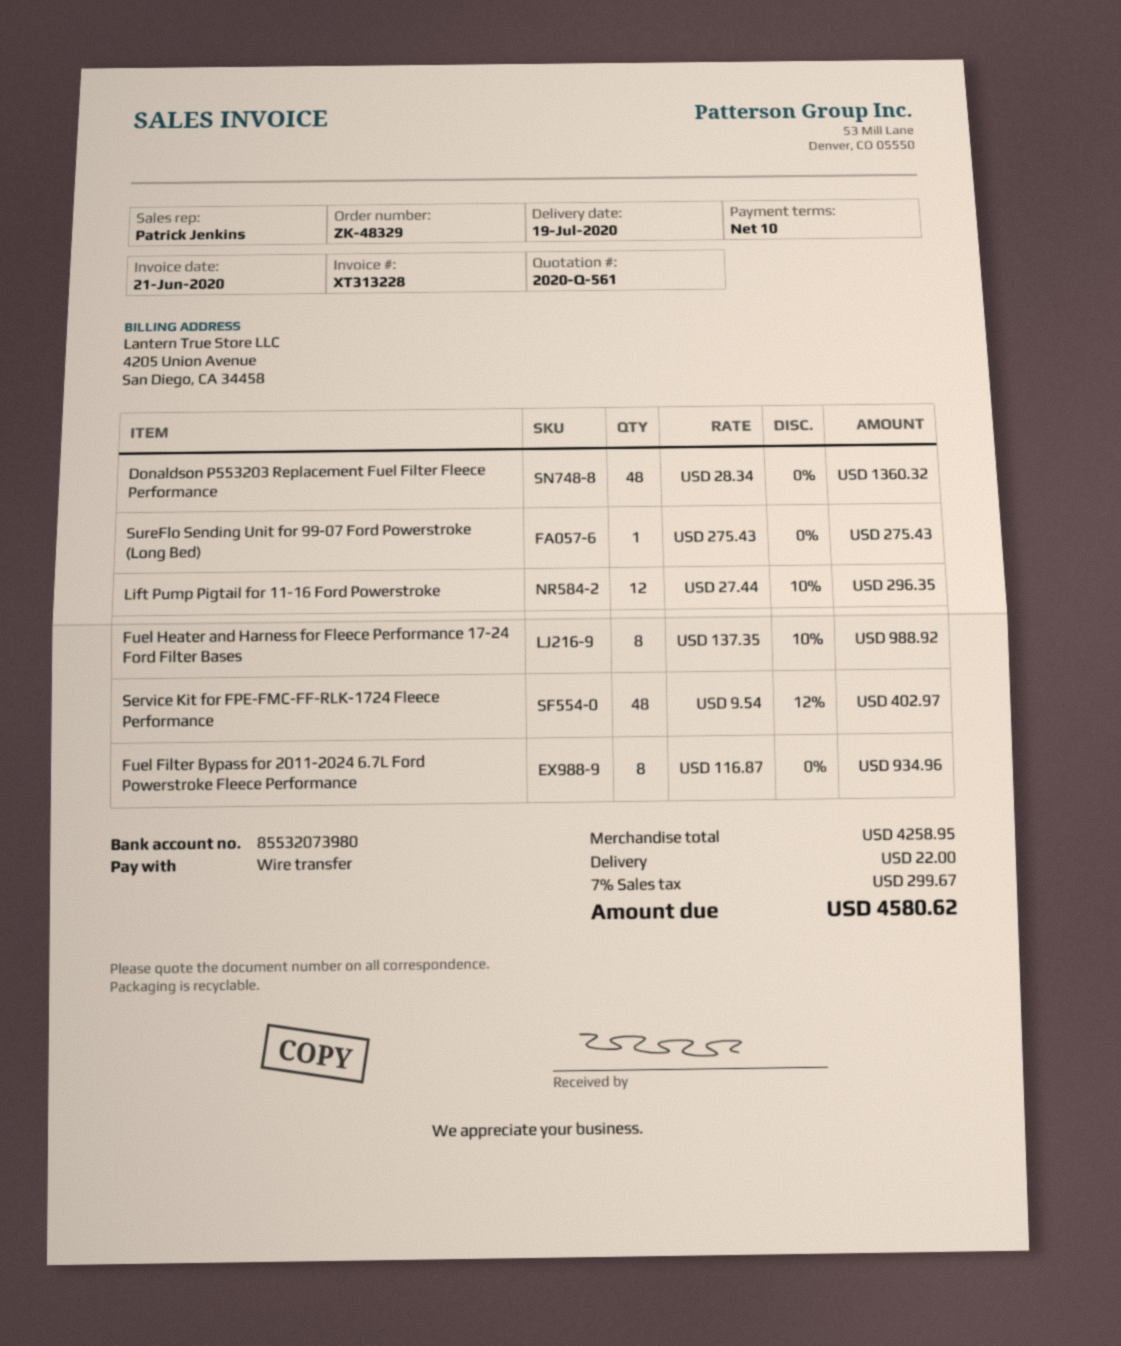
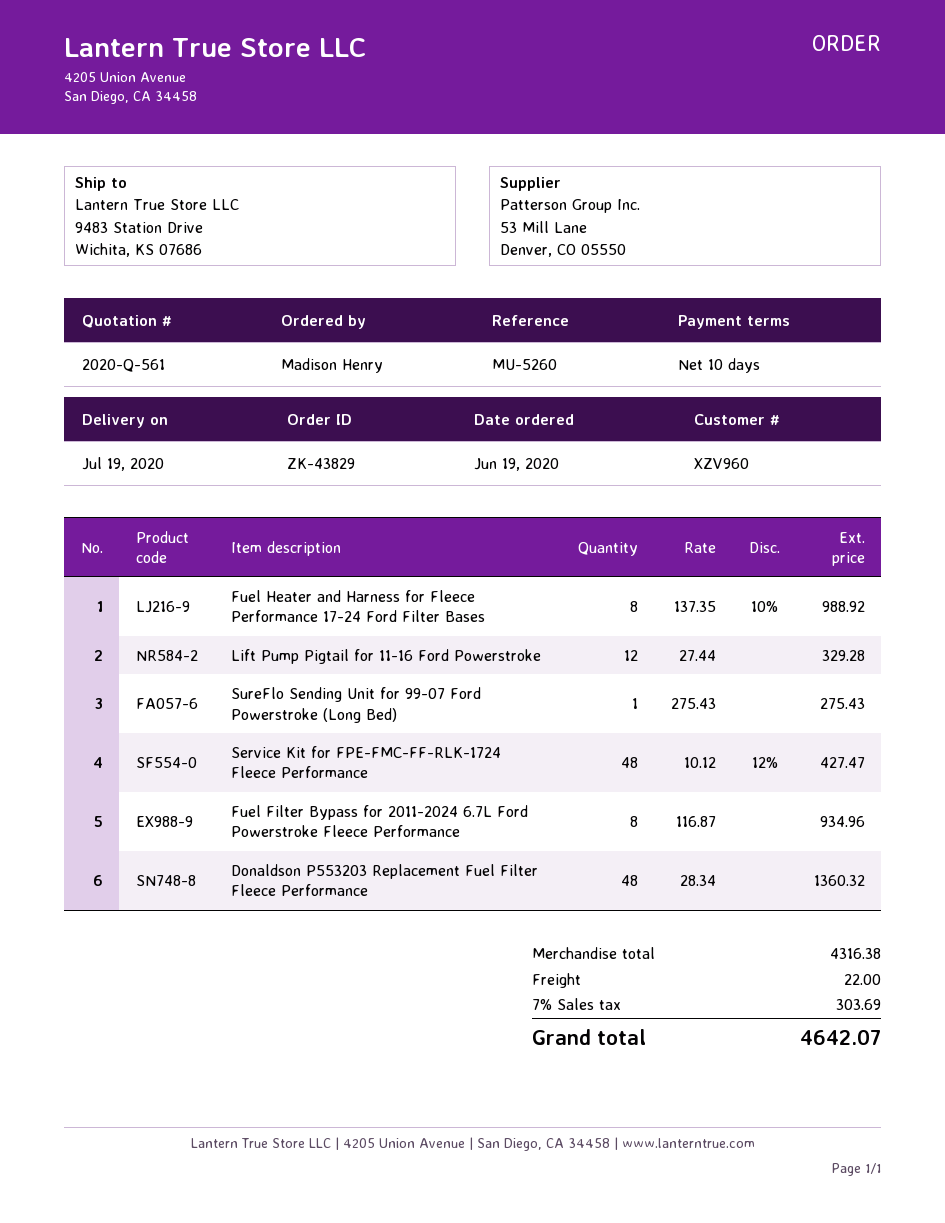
order number: ZK-48329 -> ZK-43829
Lift Pump Pigtail for 11-16 Ford Powerstroke: 12 x 27.44 - 10% = 296.35 -> 12 x 27.44 = 329.28
Service Kit for FPE-FMC-FF-RLK-1724 Fleece Performance: 48 x 9.54 - 12% = 402.97 -> 48 x 10.12 - 12% = 427.47
subtotal: 4258.95 -> 4316.38
tax: 7% = 299.67 -> 7% = 303.69
total: 4580.62 -> 4642.07

